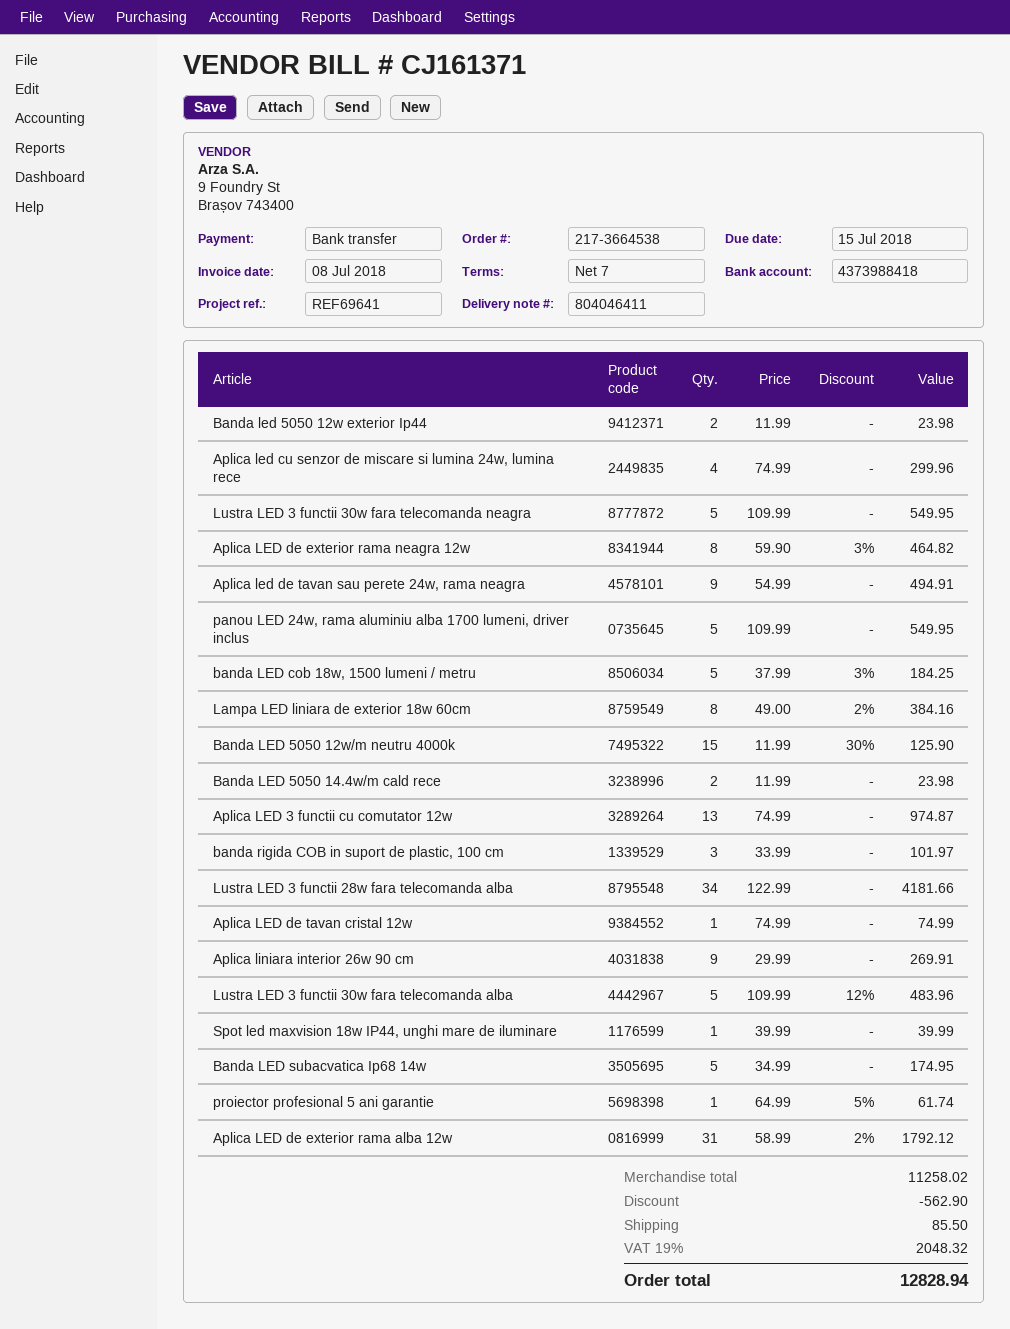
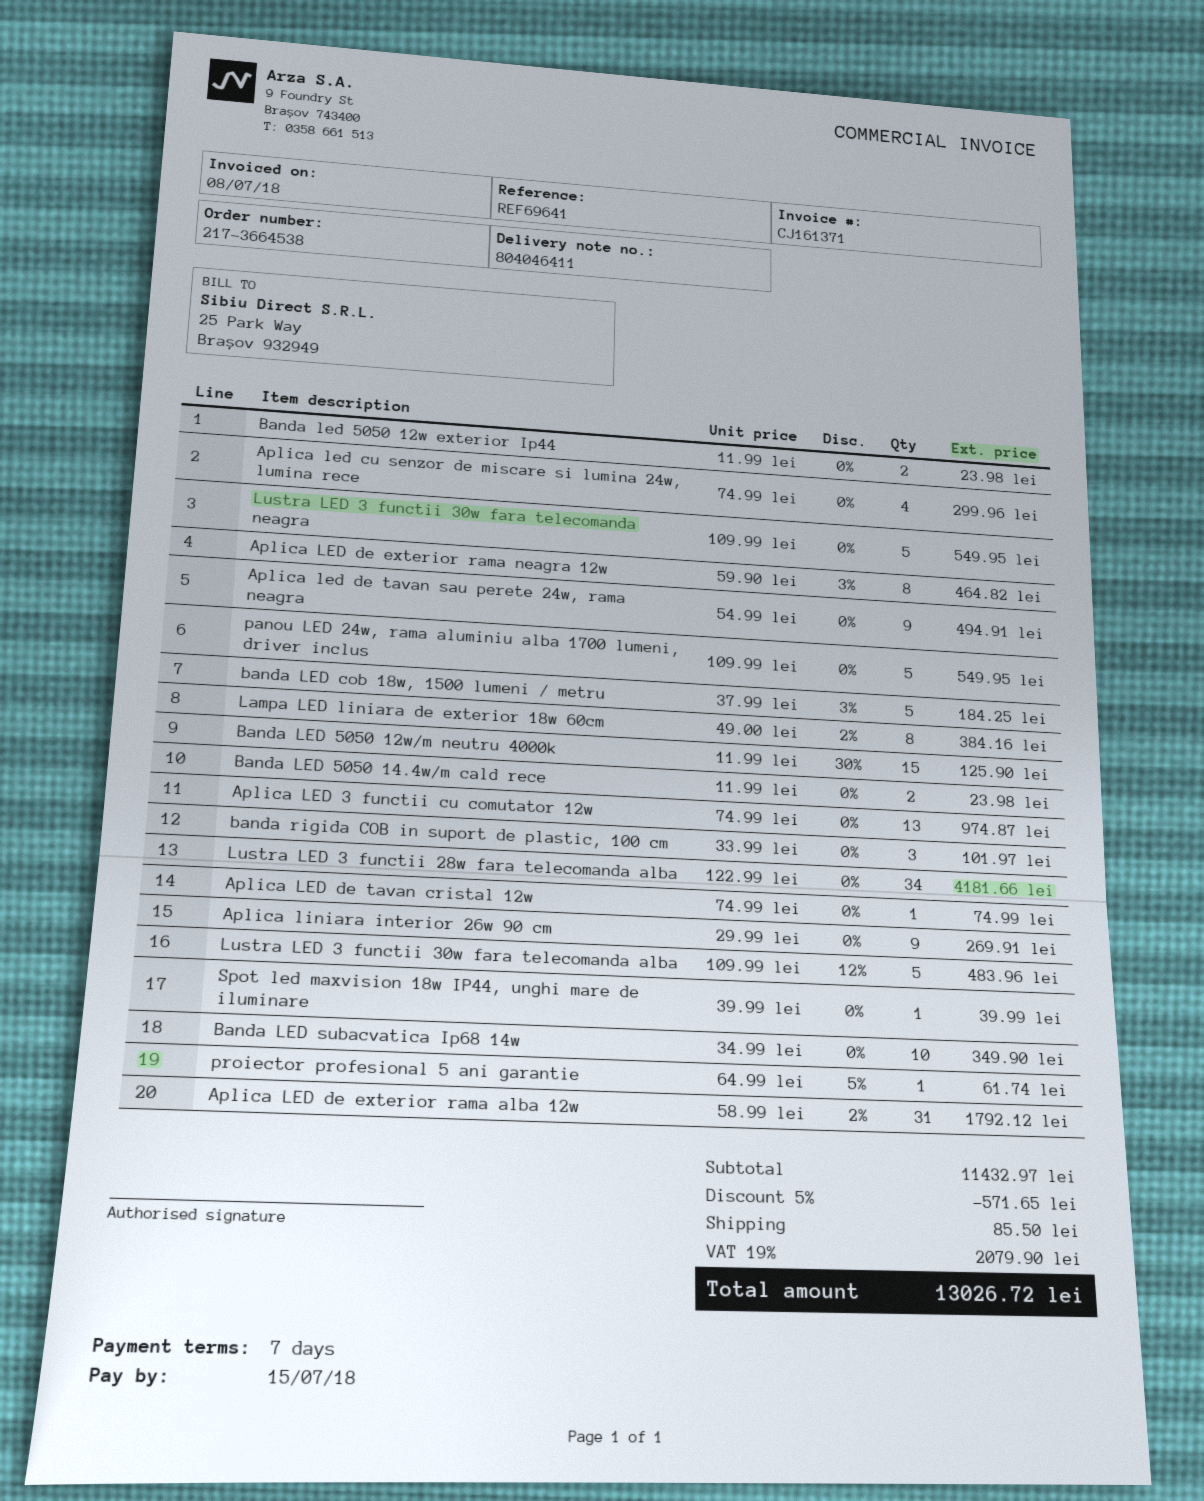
Banda LED subacvatica Ip68 14w: 5 x 34.99 = 174.95 -> 10 x 34.99 = 349.90
subtotal: 11258.02 -> 11432.97
discount: 562.90 -> 571.65
tax: 19% = 2048.32 -> 19% = 2079.90
total: 12828.94 -> 13026.72

